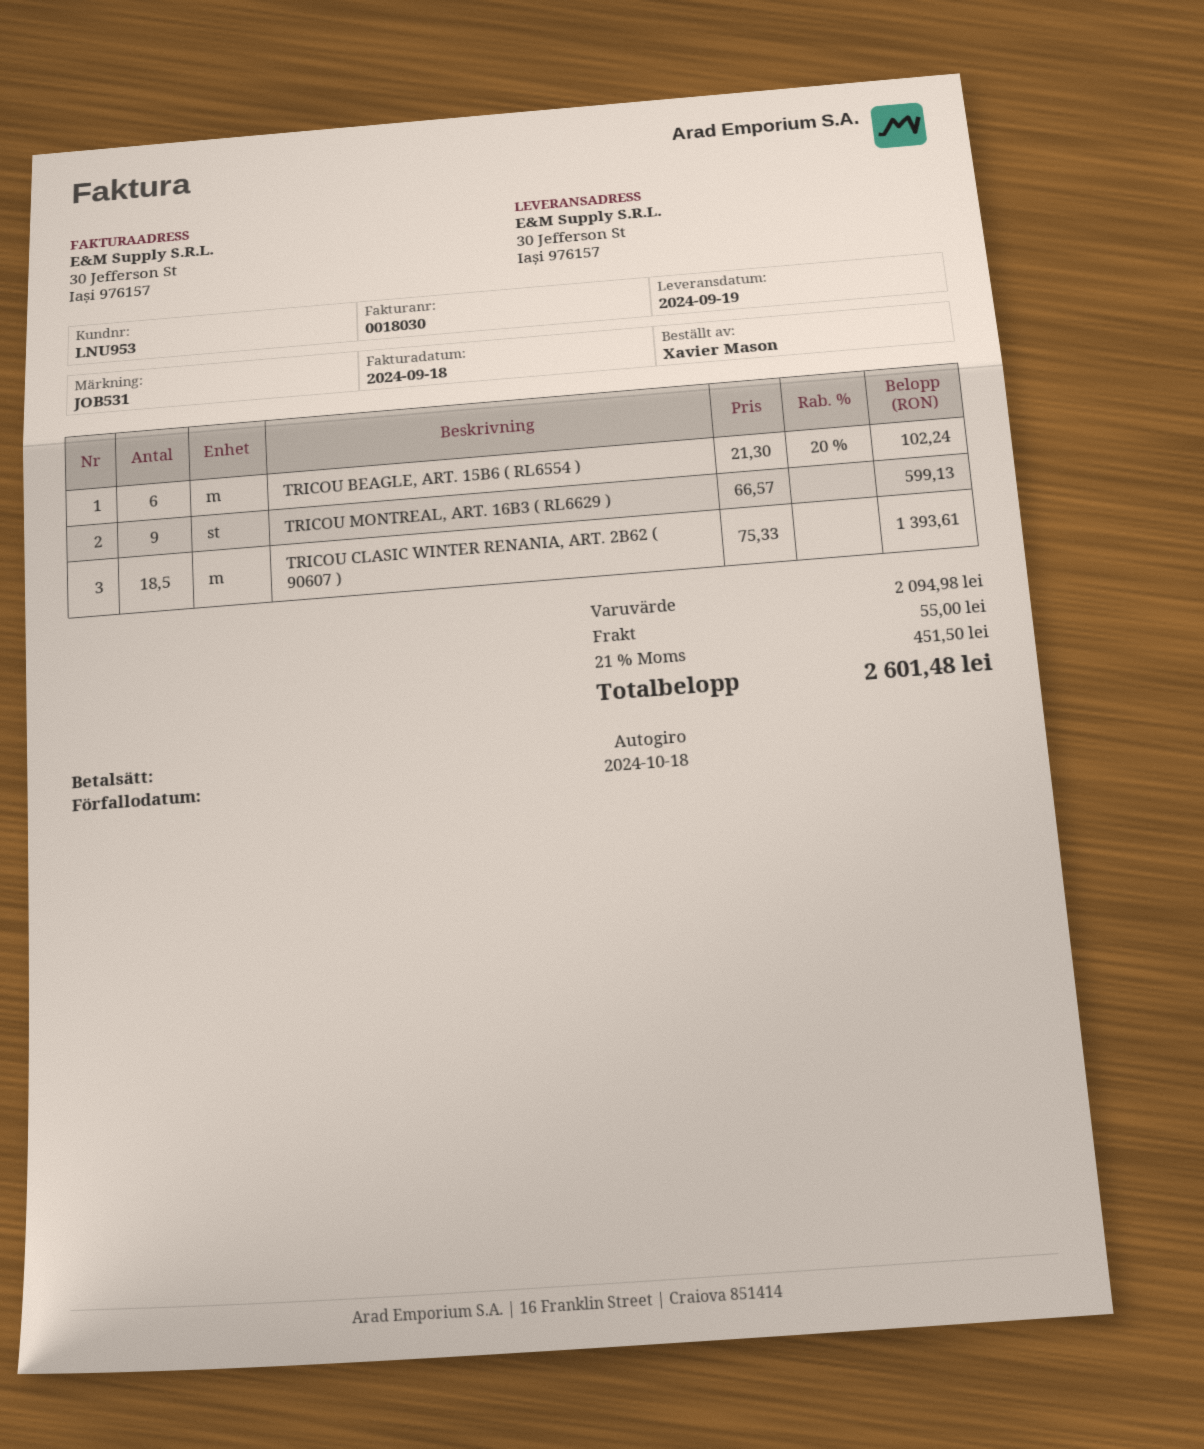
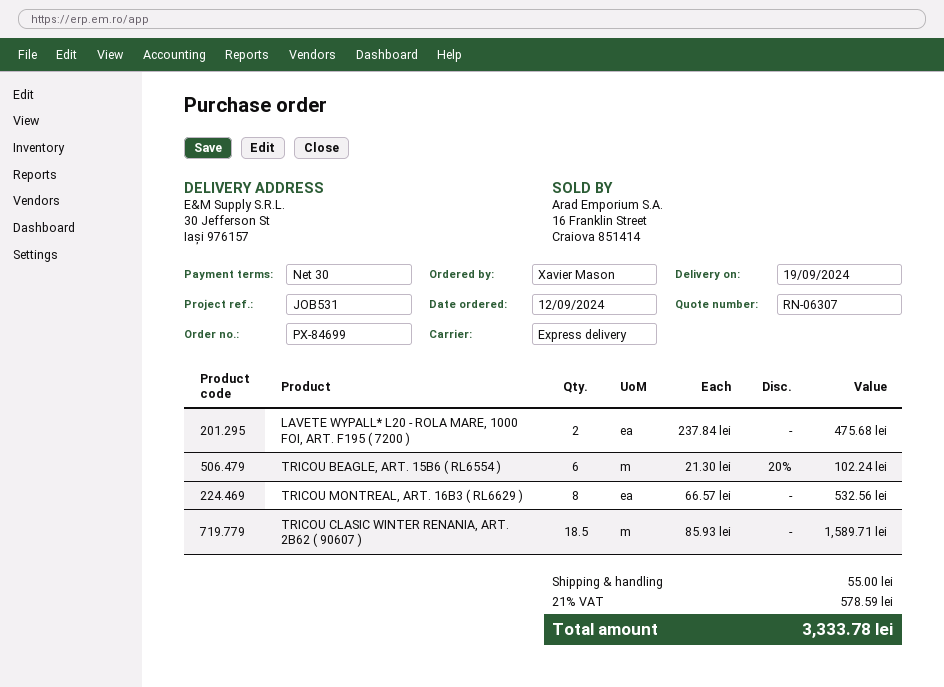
TRICOU MONTREAL, ART. 16B3 ( RL6629 ): 9 x 66.57 = 599.13 -> 8 x 66.57 = 532.56
TRICOU CLASIC WINTER RENANIA, ART. 2B62 ( 90607 ): 18.5 x 75.33 = 1393.61 -> 18.5 x 85.93 = 1589.71
LAVETE WYPALL* L20 - ROLA MARE, 1000 FOI, ART. F195 ( 7200 ): none -> 2 x 237.84 = 475.68
tax: 21% = 451.50 -> 21% = 578.59
total: 2601.48 -> 3333.78

